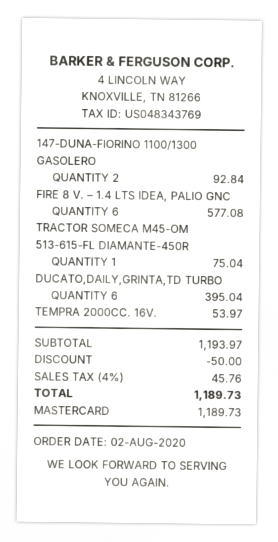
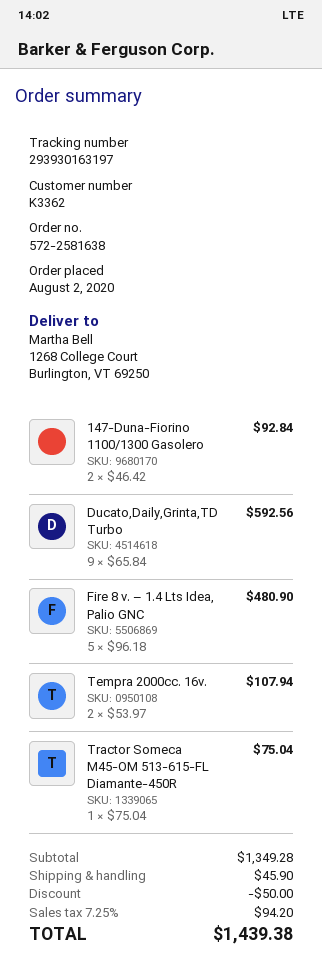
FIRE 8 V. – 1.4 LTS IDEA, PALIO GNC: 6 for 577.08 -> 5 for 480.90
DUCATO,DAILY,GRINTA,TD TURBO: 6 for 395.04 -> 9 for 592.56
TEMPRA 2000CC. 16V.: 1 for 53.97 -> 2 for 107.94
subtotal: 1193.97 -> 1349.28
shipping: none -> 45.90
tax: 4% = 45.76 -> 7.25% = 94.20
total: 1189.73 -> 1439.38

